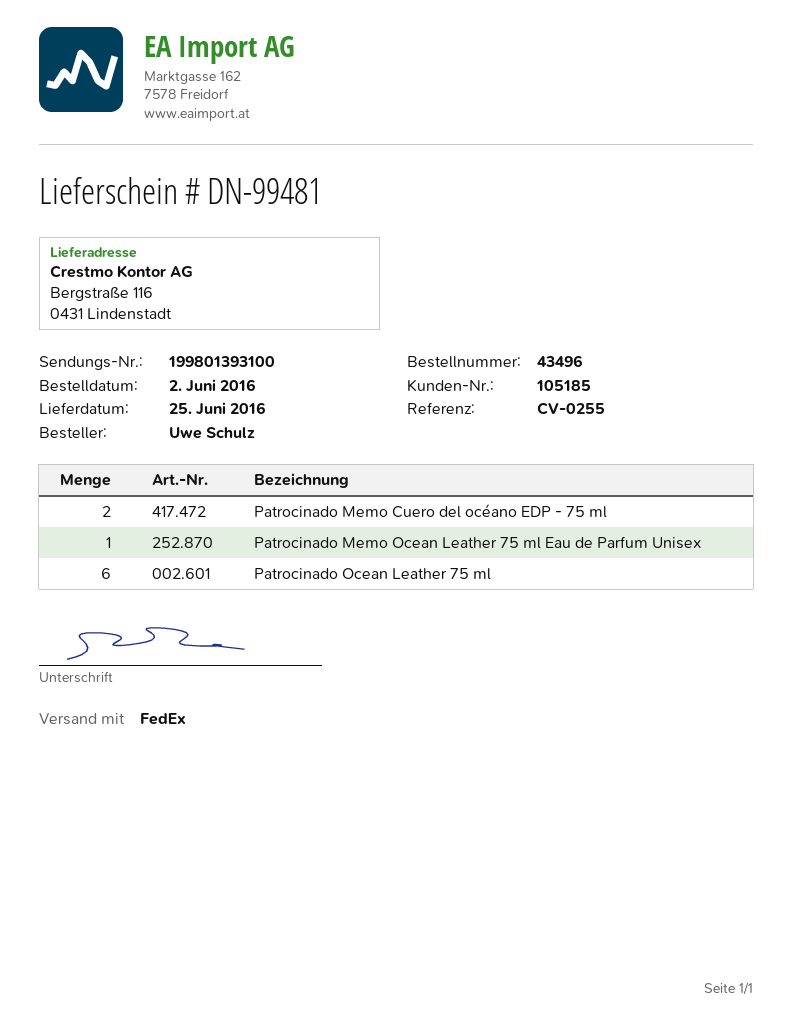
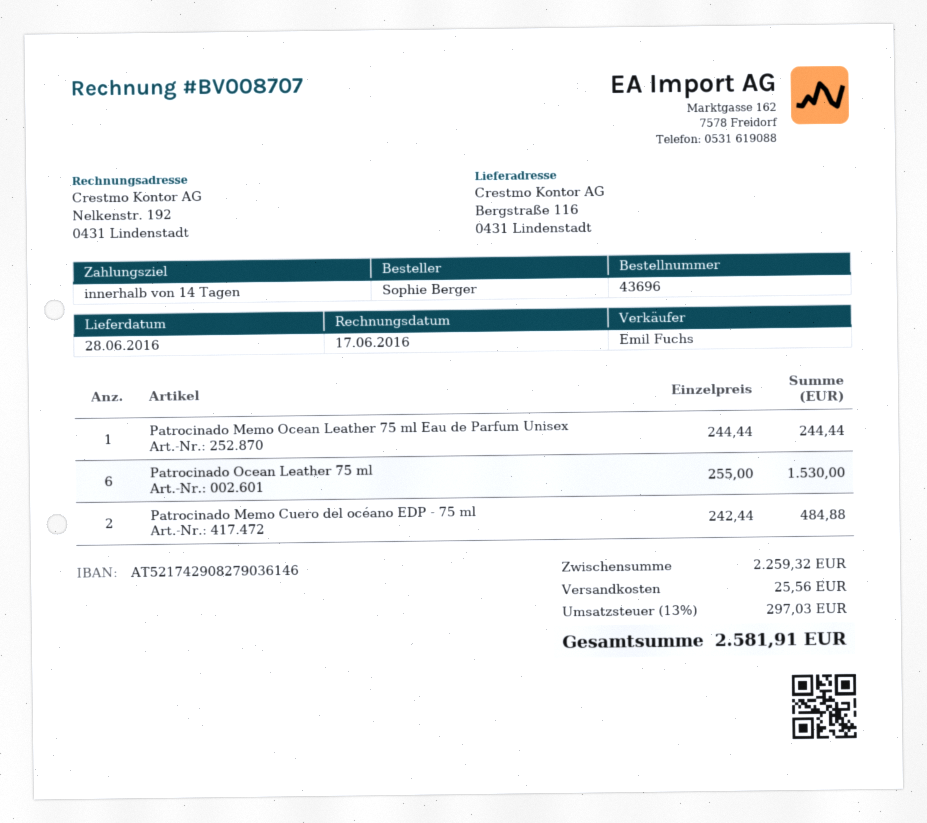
order number: 43496 -> 43696
delivery date: 2016-06-25 -> 2016-06-28
ordered by: Uwe Schulz -> Sophie Berger

